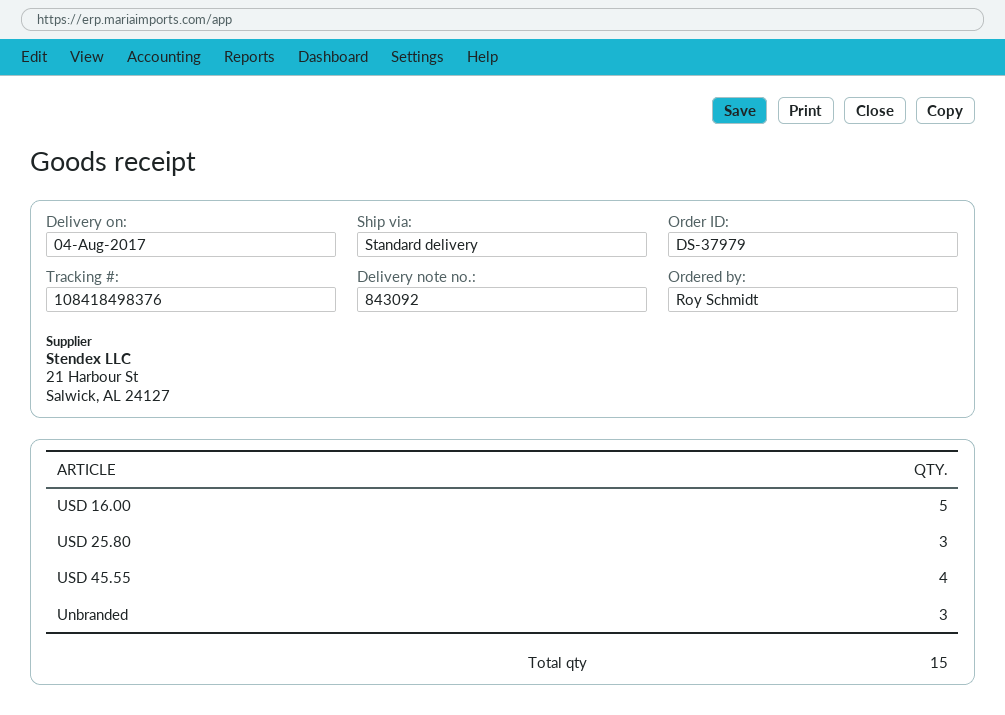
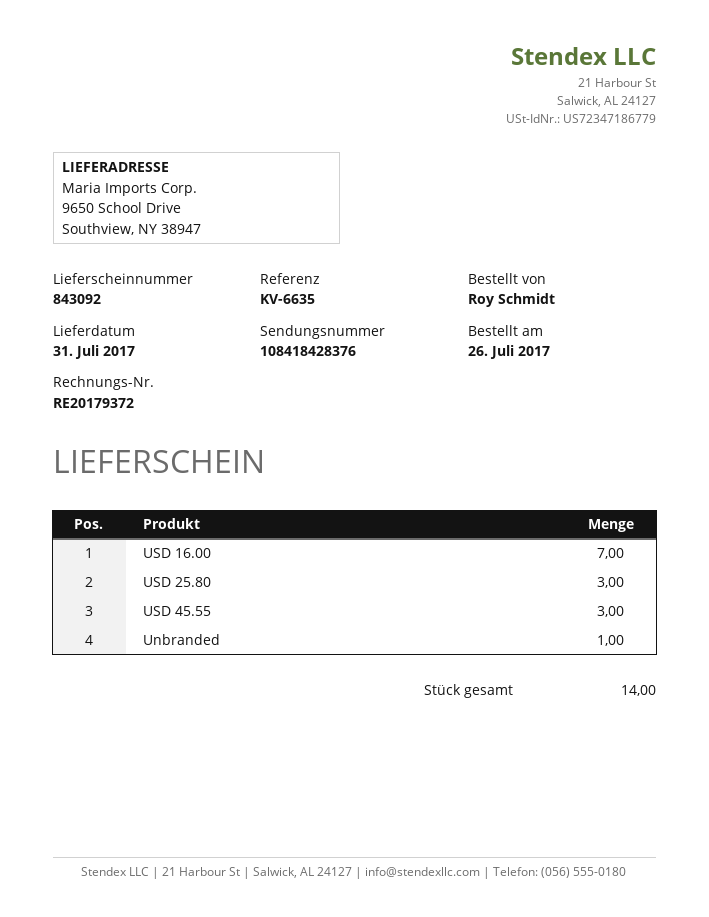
delivery date: 2017-08-04 -> 2017-07-31
tracking number: 108418498376 -> 108418428376
USD 16.00: 5 -> 7
USD 45.55: 4 -> 3
Unbranded: 3 -> 1
total quantity: 15 -> 14

